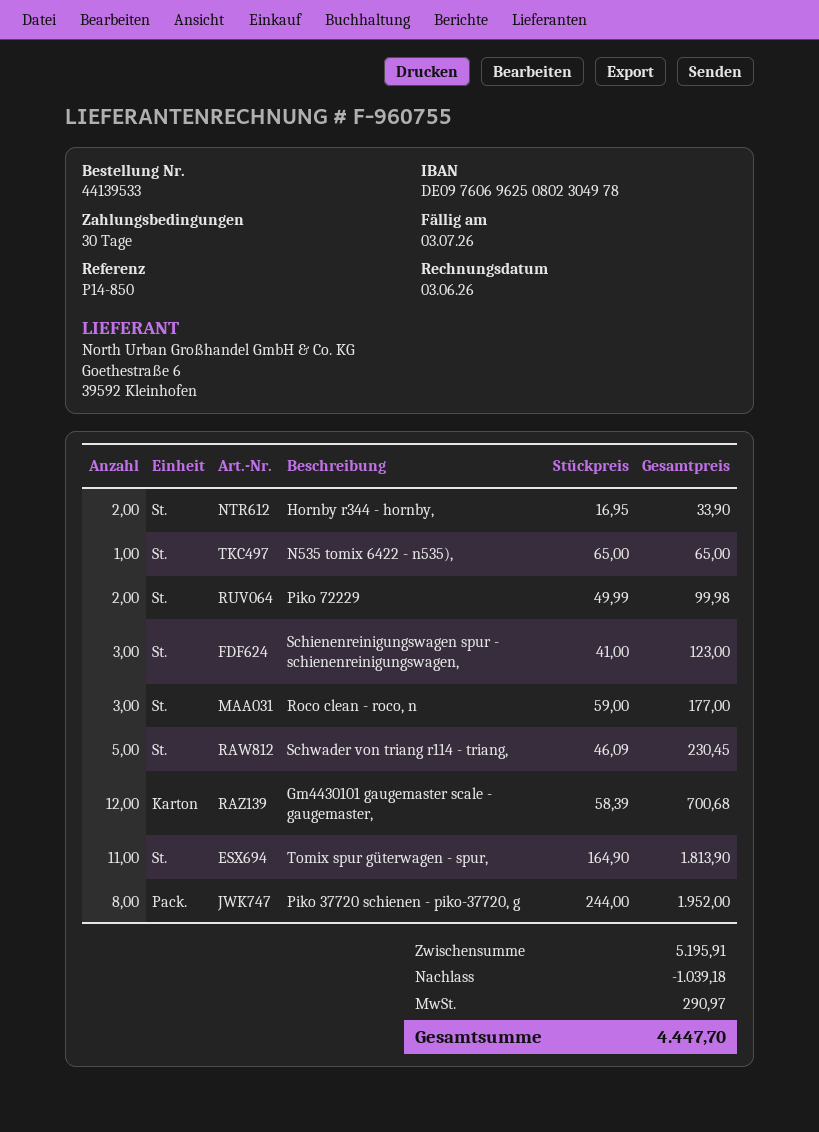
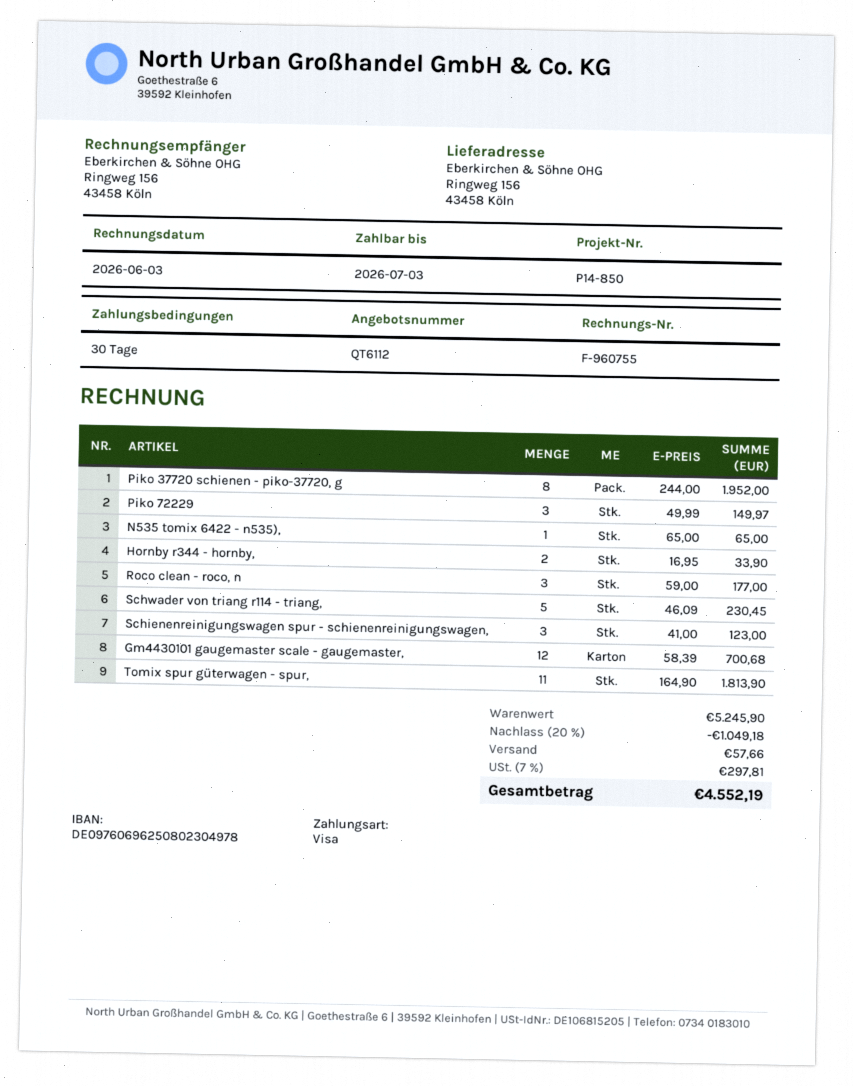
Piko 72229: 2 x 49.99 = 99.98 -> 3 x 49.99 = 149.97
subtotal: 5195.91 -> 5245.90
discount: 1039.18 -> 1049.18
shipping: none -> 57.66
tax: 290.97 -> 297.81
total: 4447.70 -> 4552.19

